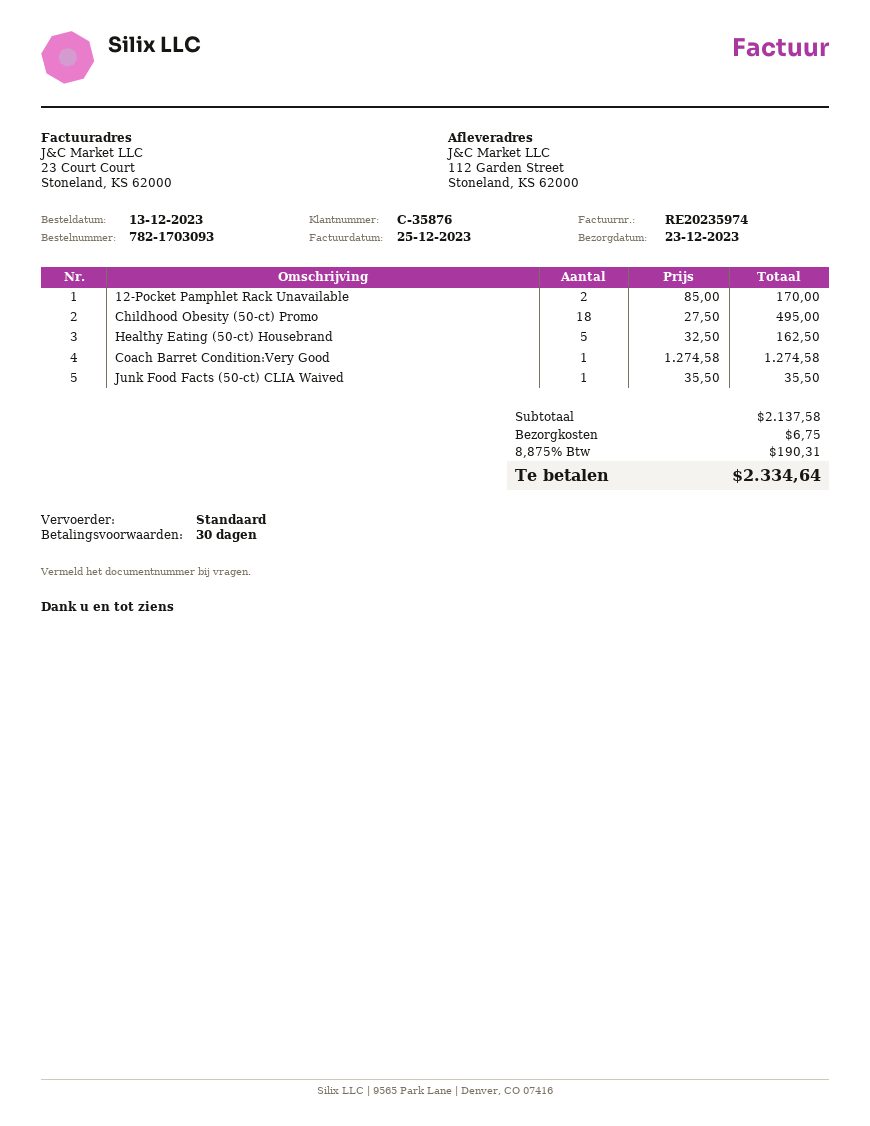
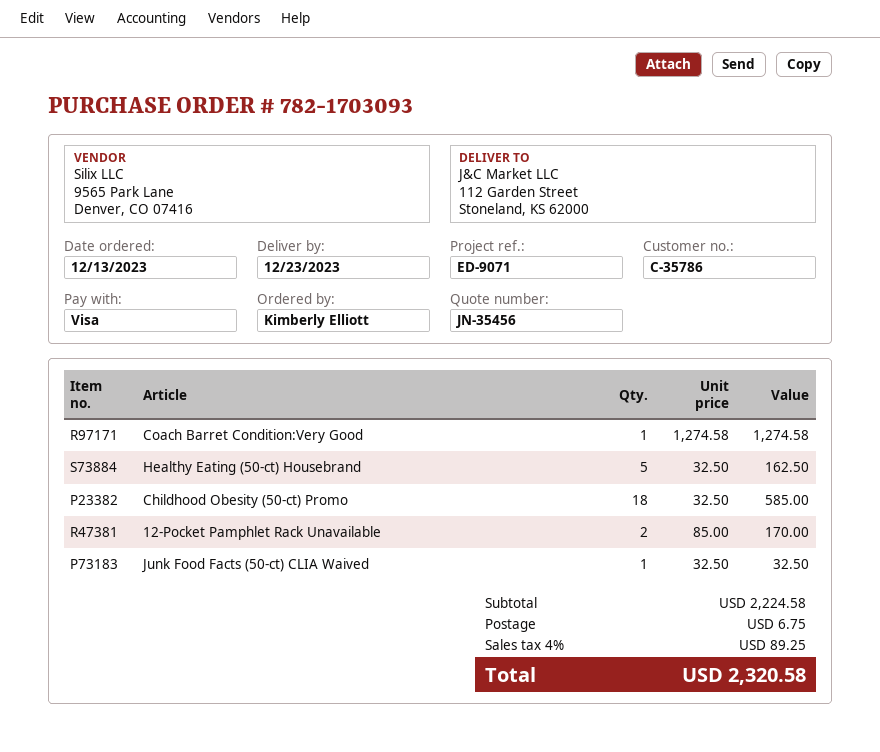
customer number: C-35876 -> C-35786
Childhood Obesity (50-ct) Promo: 18 x 27.50 = 495.00 -> 18 x 32.50 = 585.00
Junk Food Facts (50-ct) CLIA Waived: 1 x 35.50 = 35.50 -> 1 x 32.50 = 32.50
subtotal: 2137.58 -> 2224.58
tax: 8.875% = 190.31 -> 4% = 89.25
total: 2334.64 -> 2320.58

